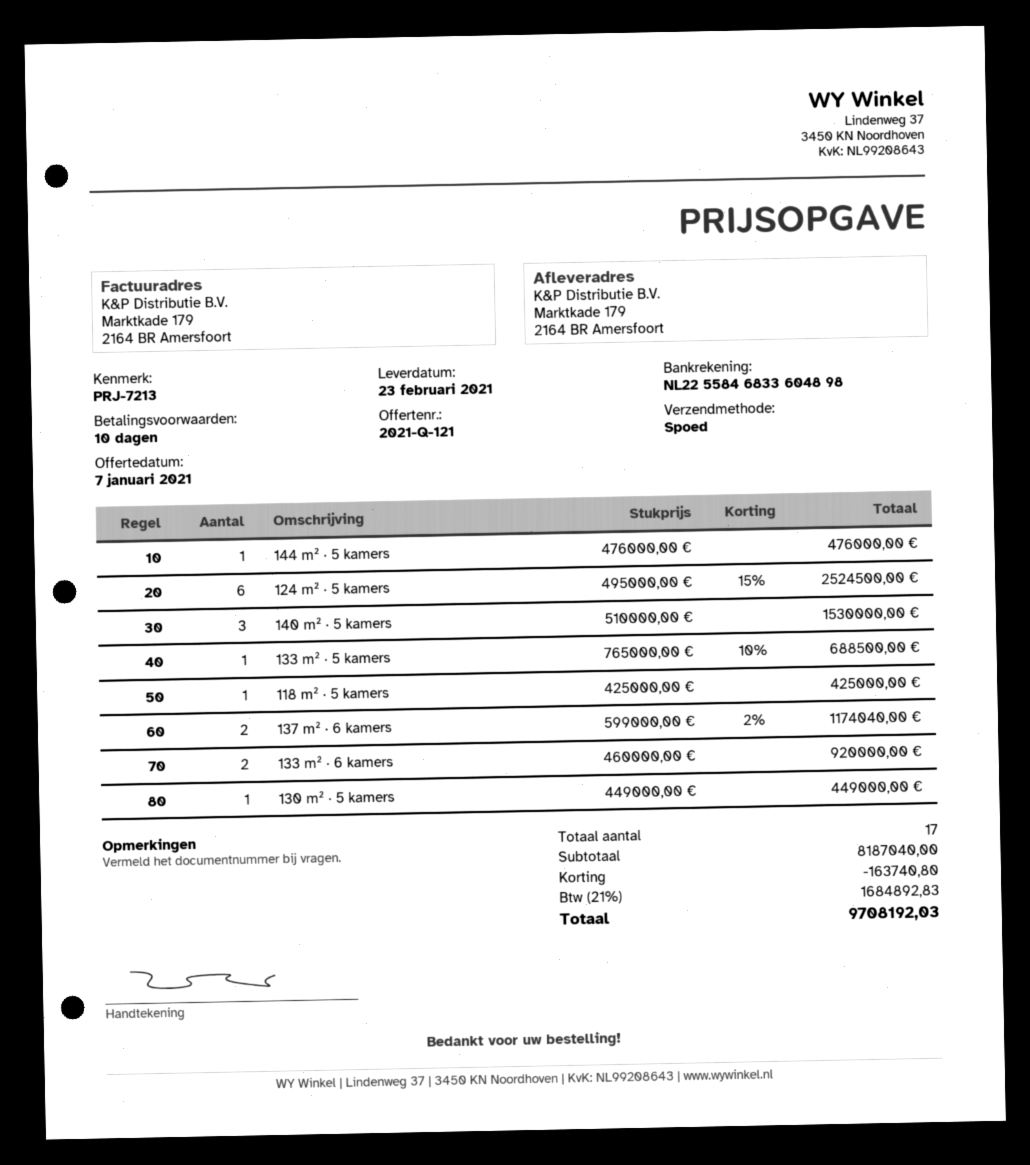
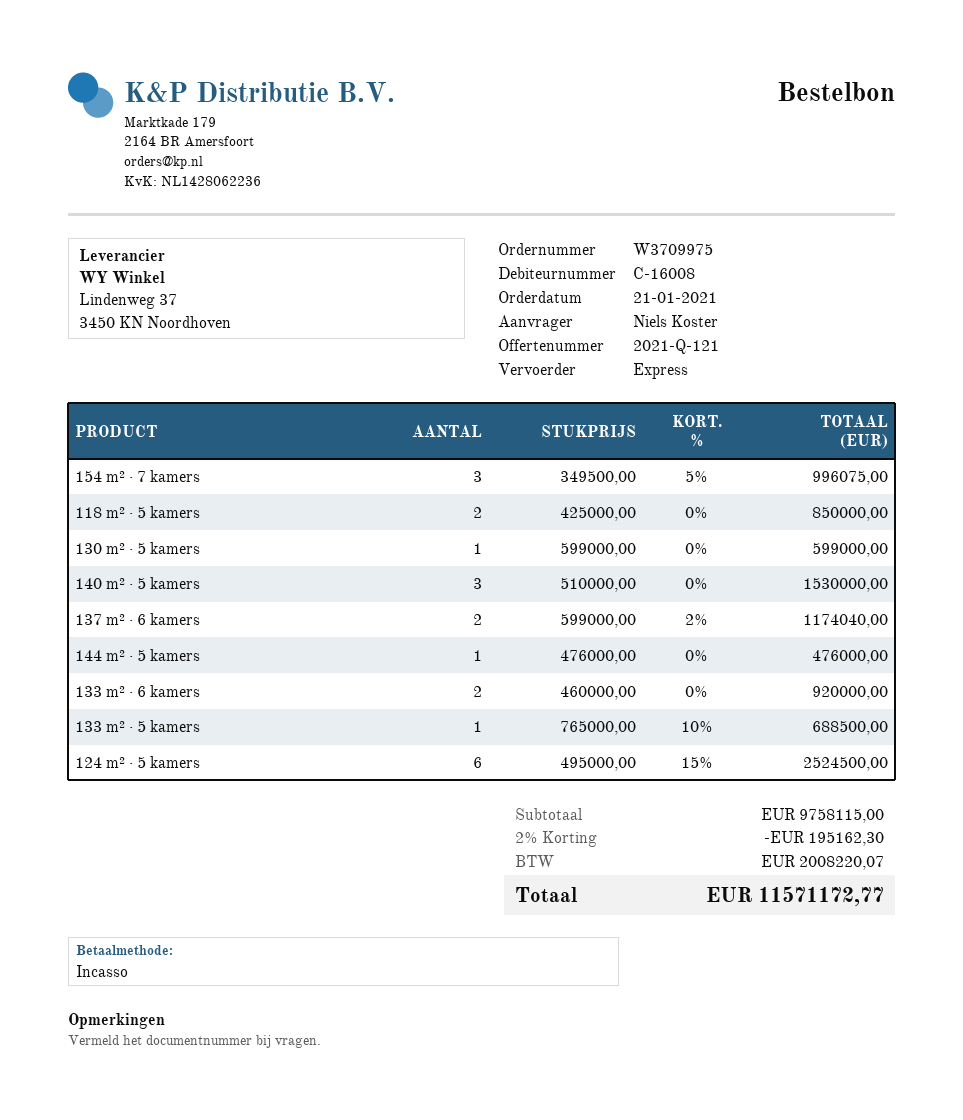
118 m² · 5 kamers: 1 x 425000.00 = 425000.00 -> 2 x 425000.00 = 850000.00
130 m² · 5 kamers: 1 x 449000.00 = 449000.00 -> 1 x 599000.00 = 599000.00
154 m² · 7 kamers: none -> 3 x 349500.00 - 5% = 996075.00
subtotal: 8187040.00 -> 9758115.00
discount: 163740.80 -> 195162.30
tax: 1684892.83 -> 2008220.07
total: 9708192.03 -> 11571172.77

